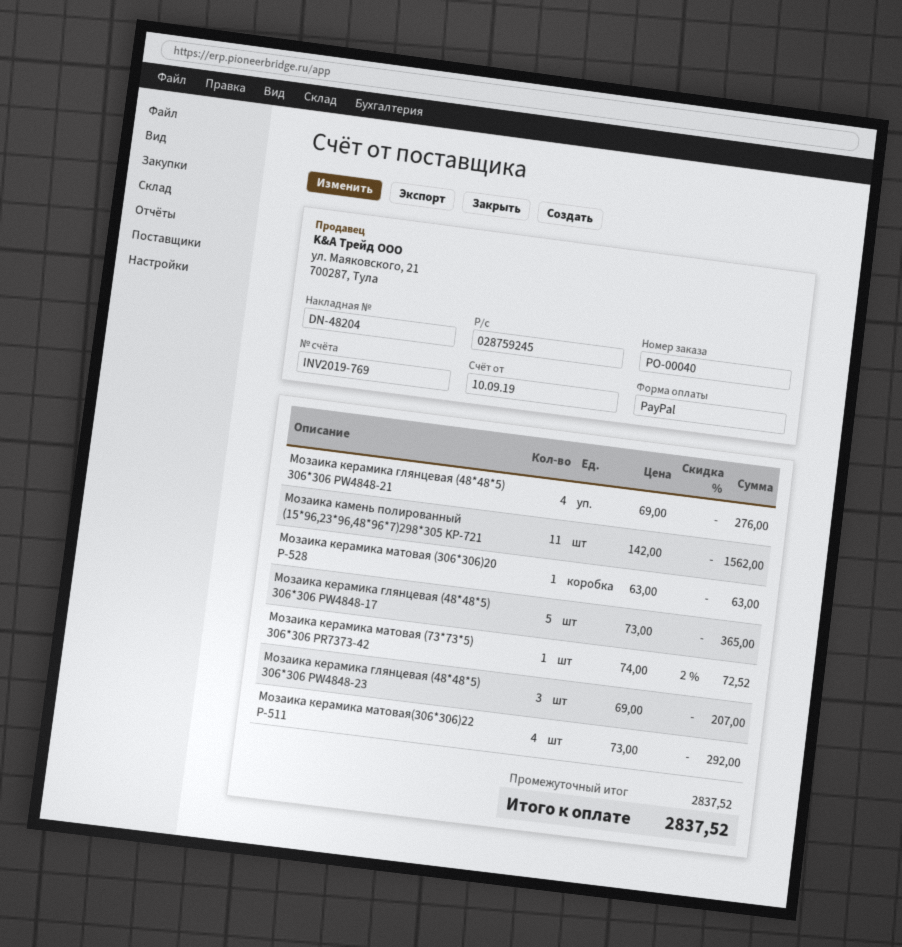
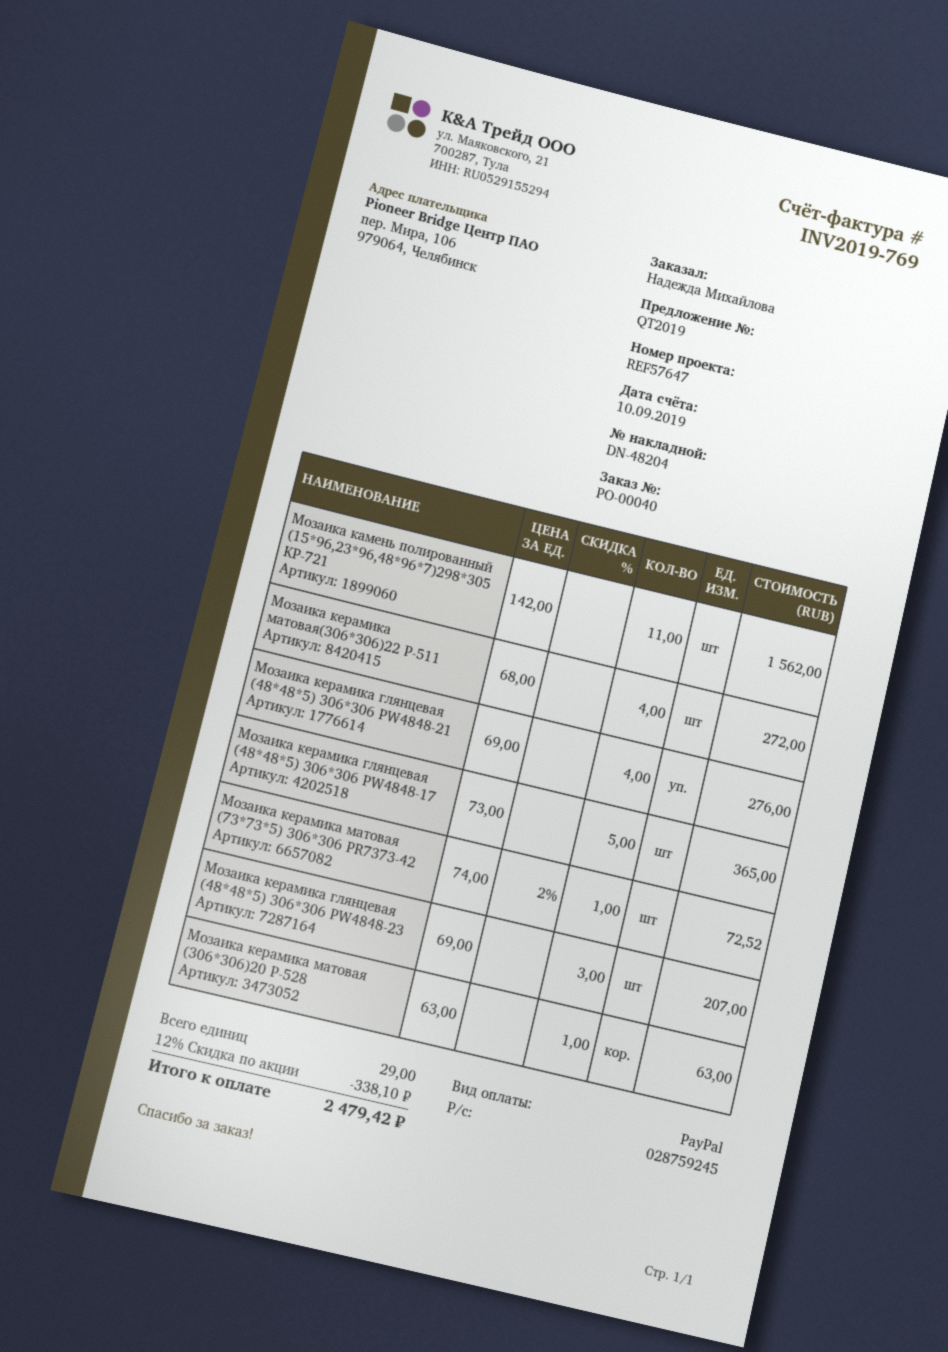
Мозаика керамика матовая(306*306)22 P-511: 4 x 73.00 = 292.00 -> 4 x 68.00 = 272.00
discount: none -> 12% = 338.10
total: 2837.52 -> 2479.42

